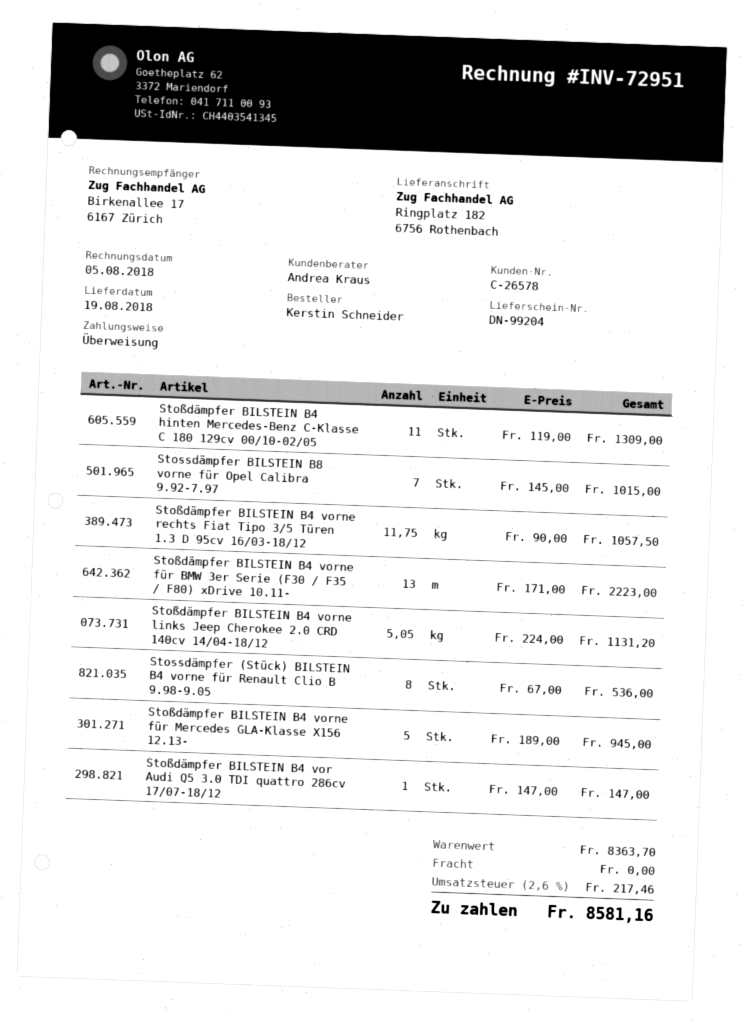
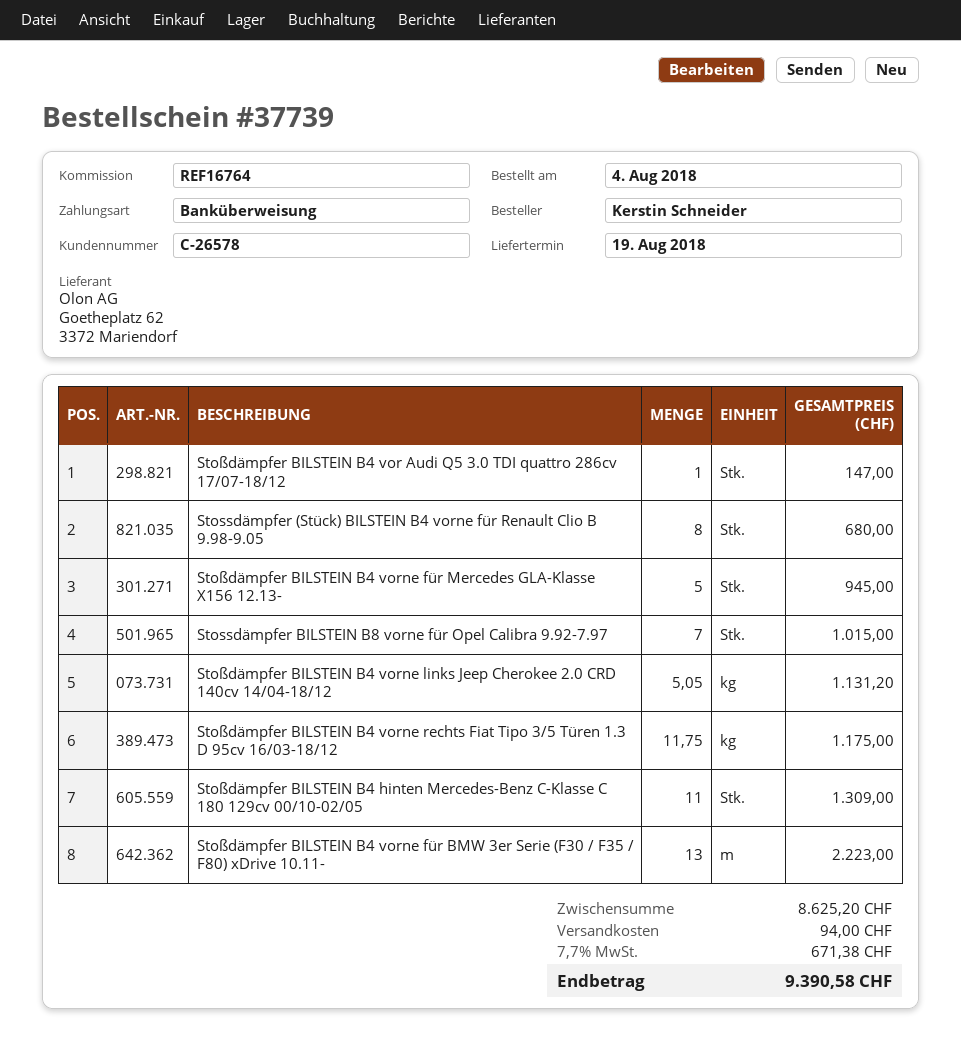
Stoßdämpfer BILSTEIN B4 vorne rechts Fiat Tipo 3/5 Türen 1.3 D 95cv 16/03-18/12: 11.75 for 1057.50 -> 11.75 for 1175.00
Stossdämpfer (Stück) BILSTEIN B4 vorne für Renault Clio B 9.98-9.05: 8 for 536.00 -> 8 for 680.00
subtotal: 8363.70 -> 8625.20
shipping: 0.00 -> 94.00
tax: 2.6% = 217.46 -> 7.7% = 671.38
total: 8581.16 -> 9390.58

